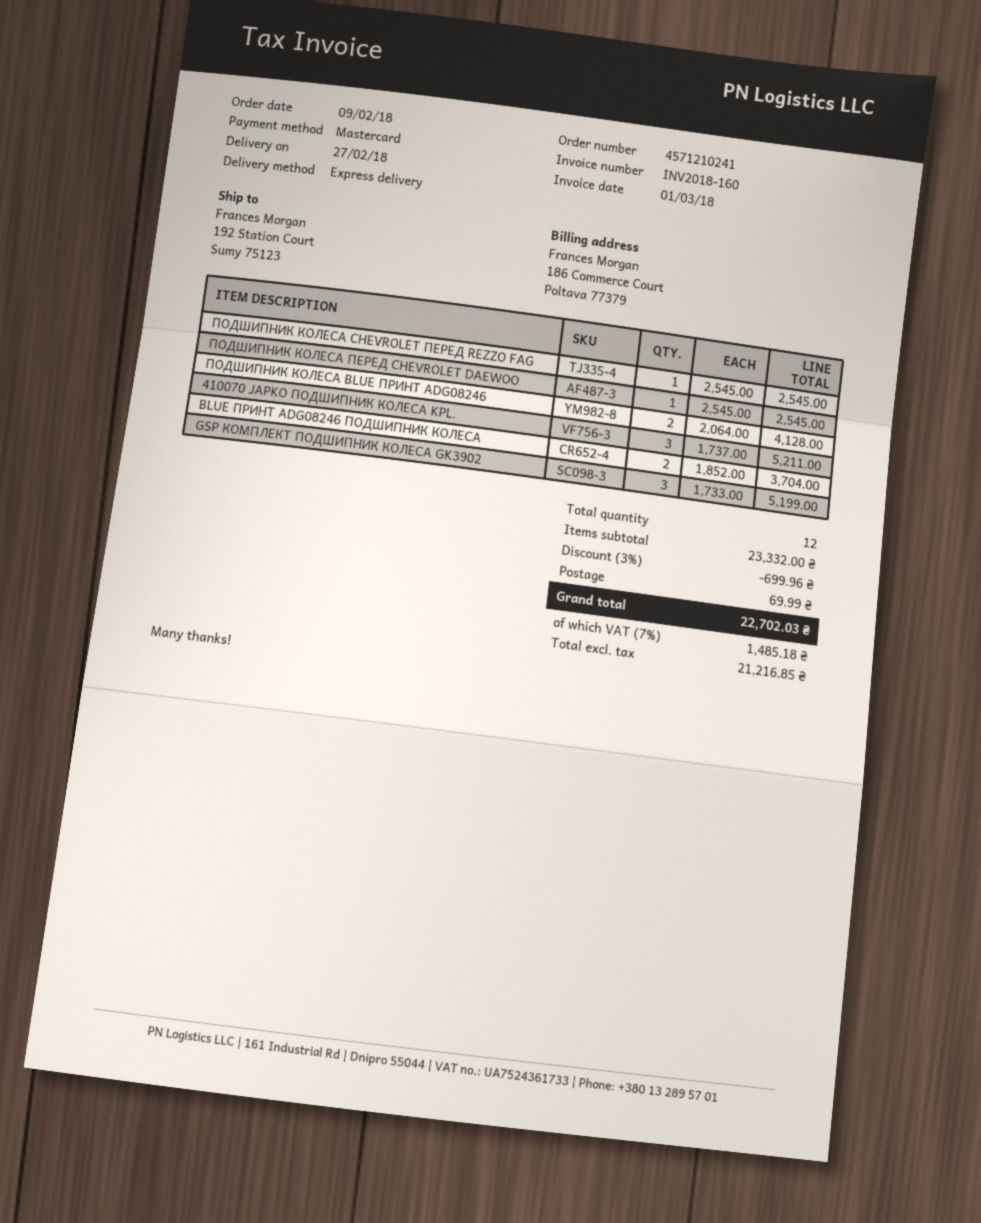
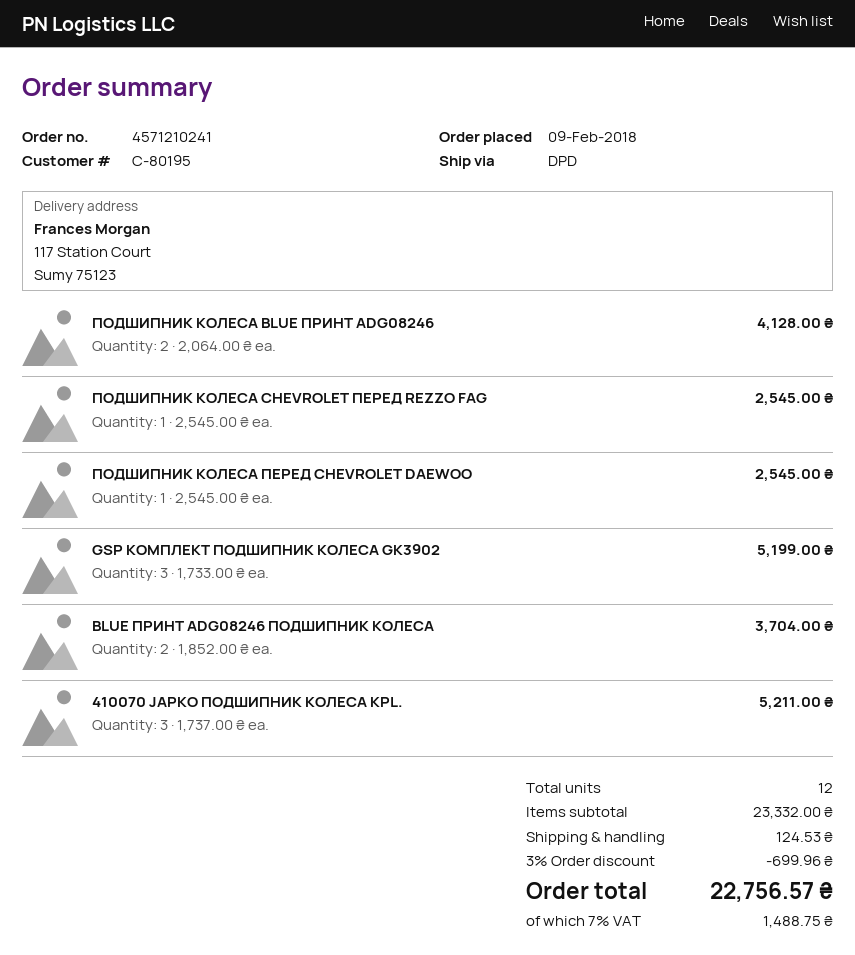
shipping method: express -> DPD
ship to: 192 Station Court, Sumy 75123 -> 117 Station Court, Sumy 75123
shipping: 69.99 -> 124.53
tax: 7% = 1485.18 -> 7% = 1488.75
total: 22702.03 -> 22756.57

